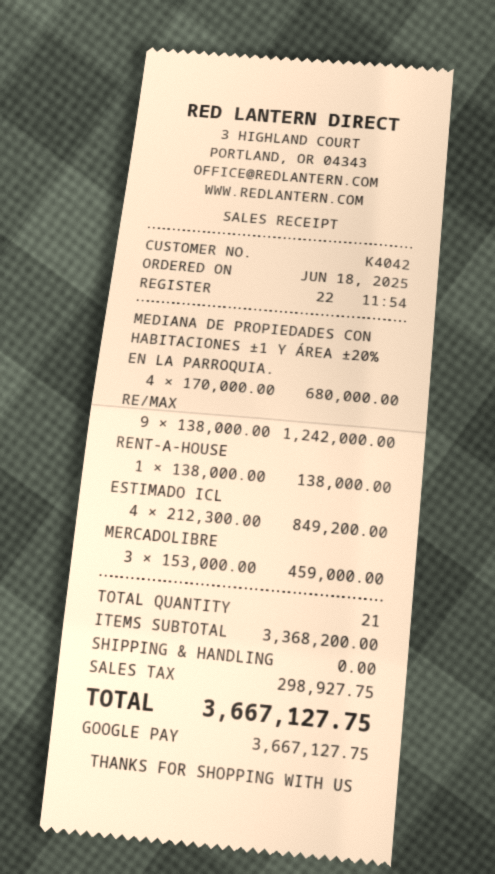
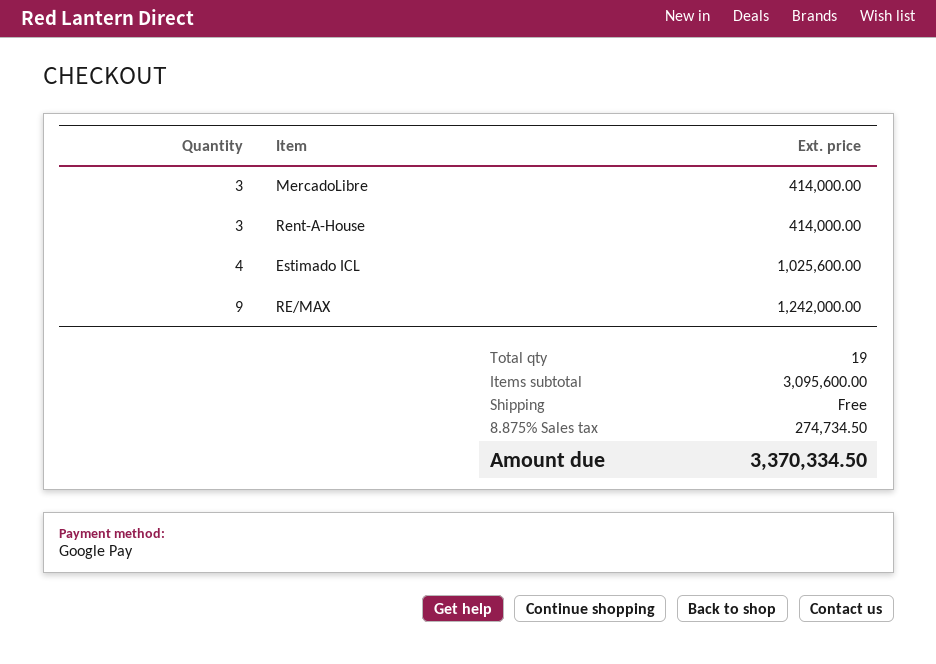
MEDIANA DE PROPIEDADES CON HABITACIONES ±1 Y ÁREA ±20% EN LA PARROQUIA.: 4 for 680000.00 -> none
RENT-A-HOUSE: 1 for 138000.00 -> 3 for 414000.00
ESTIMADO ICL: 4 for 849200.00 -> 4 for 1025600.00
MERCADOLIBRE: 3 for 459000.00 -> 3 for 414000.00
total quantity: 21 -> 19
subtotal: 3368200.00 -> 3095600.00
tax: 298927.75 -> 274734.50
total: 3667127.75 -> 3370334.50

